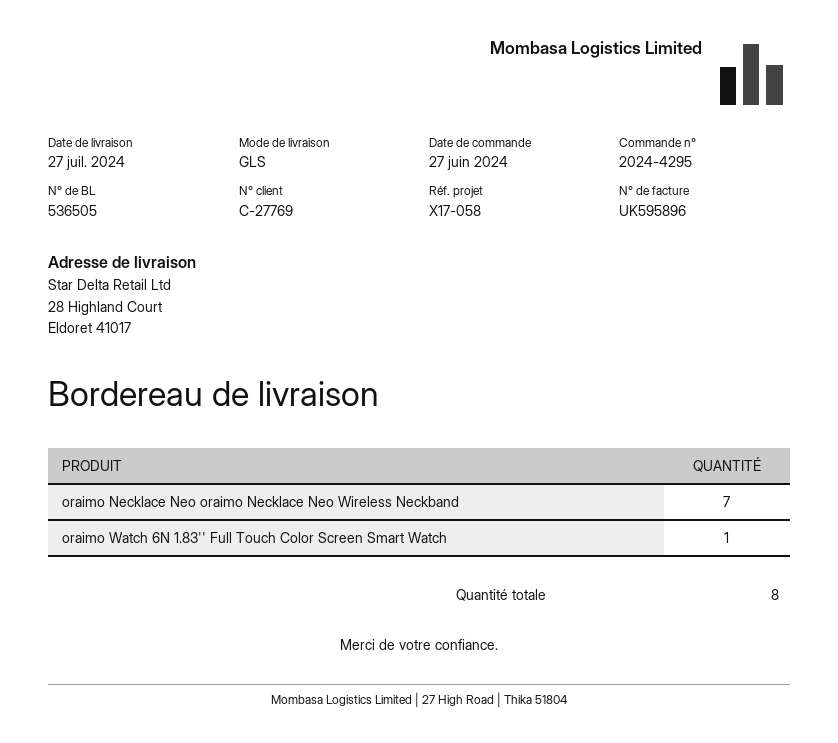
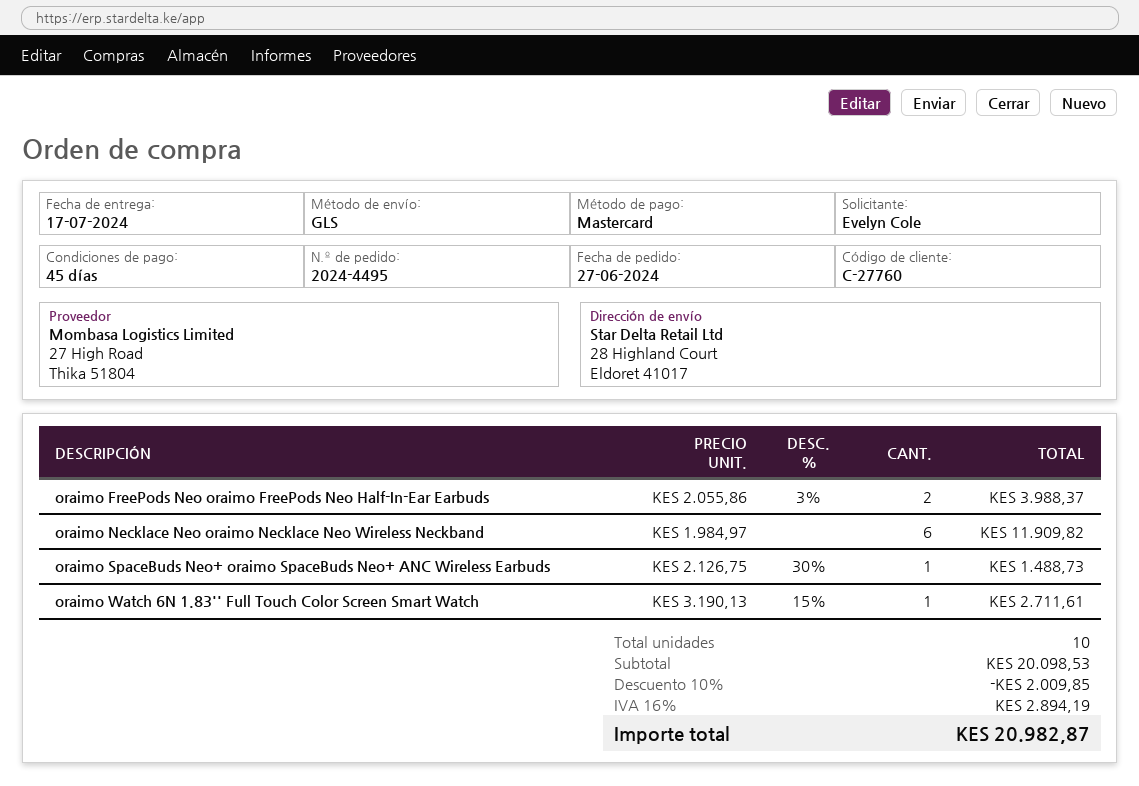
order number: 2024-4295 -> 2024-4495
delivery date: 2024-07-27 -> 2024-07-17
customer number: C-27769 -> C-27760
oraimo Necklace Neo oraimo Necklace Neo Wireless Neckband: 7 -> 6
oraimo FreePods Neo oraimo FreePods Neo Half-In-Ear Earbuds: none -> 2
oraimo SpaceBuds Neo+ oraimo SpaceBuds Neo+ ANC Wireless Earbuds: none -> 1
total quantity: 8 -> 10

